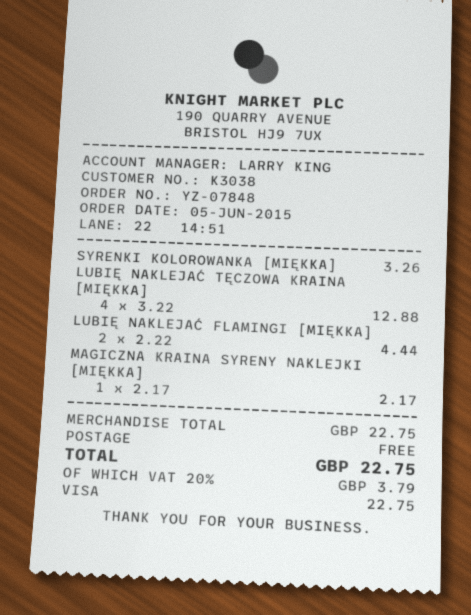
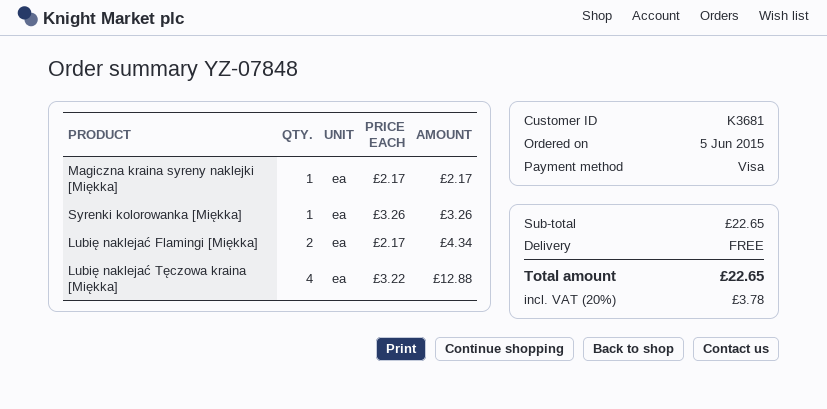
customer number: K3038 -> K3681
LUBIĘ NAKLEJAĆ FLAMINGI [MIĘKKA]: 2 x 2.22 = 4.44 -> 2 x 2.17 = 4.34
subtotal: 22.75 -> 22.65
tax: 20% = 3.79 -> 20% = 3.78
total: 22.75 -> 22.65

